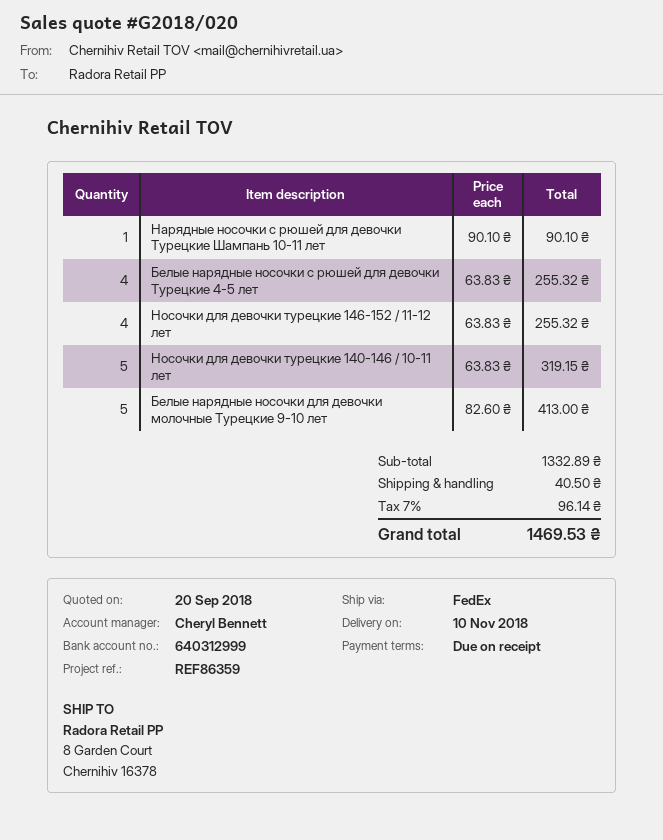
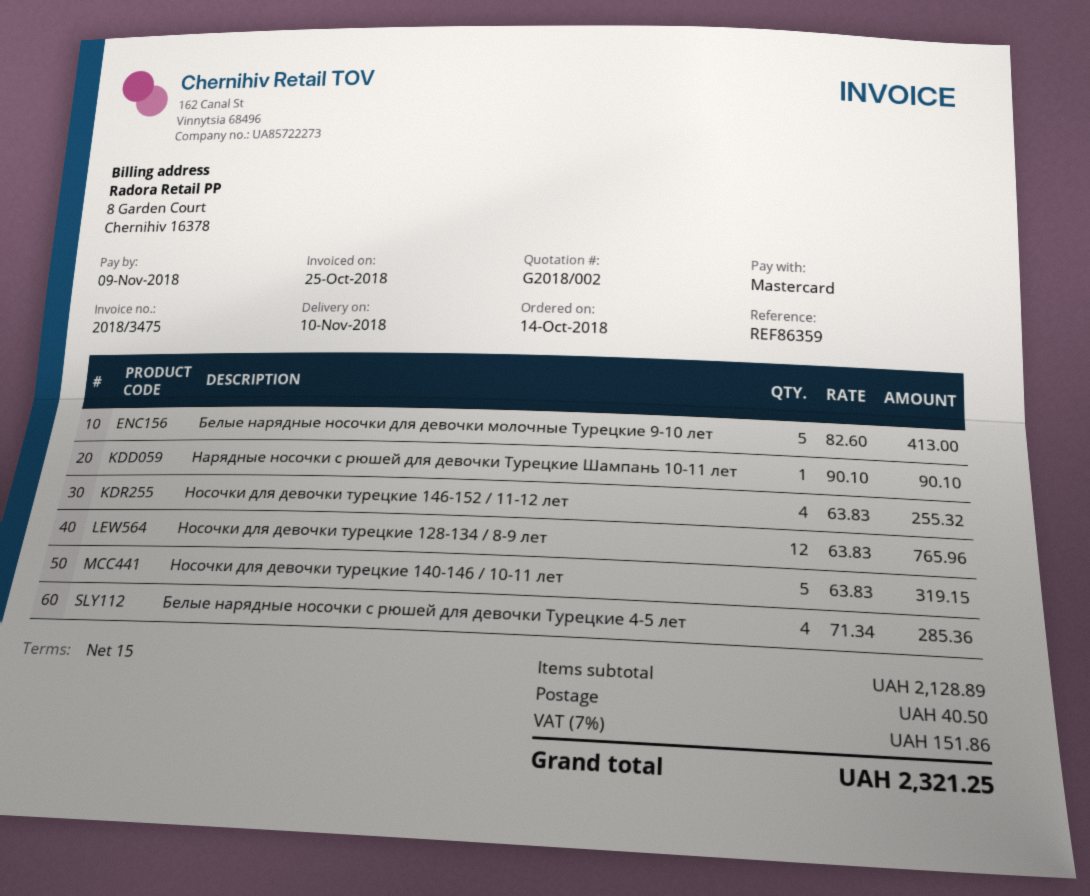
quote number: G2018/020 -> G2018/002
payment terms: on receipt -> 15 days
Белые нарядные носочки с рюшей для девочки Турецкие 4-5 лет: 4 x 63.83 = 255.32 -> 4 x 71.34 = 285.36
Носочки для девочки турецкие 128-134 / 8-9 лет: none -> 12 x 63.83 = 765.96
subtotal: 1332.89 -> 2128.89
tax: 7% = 96.14 -> 7% = 151.86
total: 1469.53 -> 2321.25

